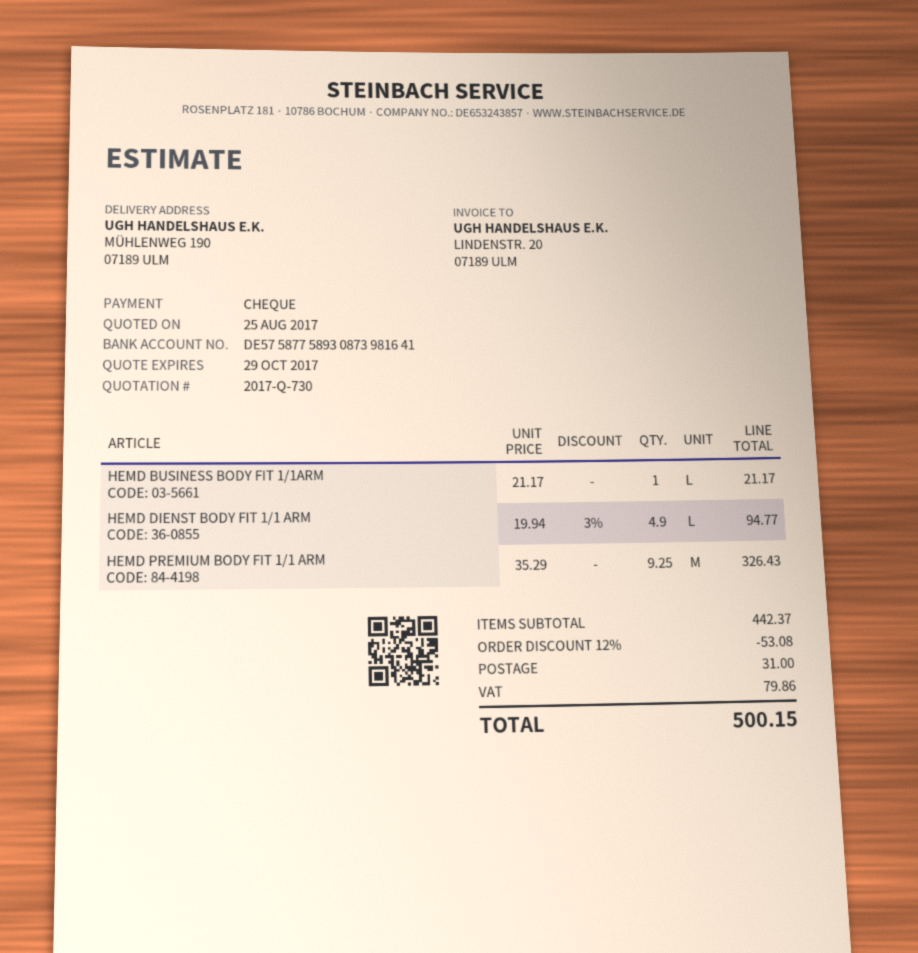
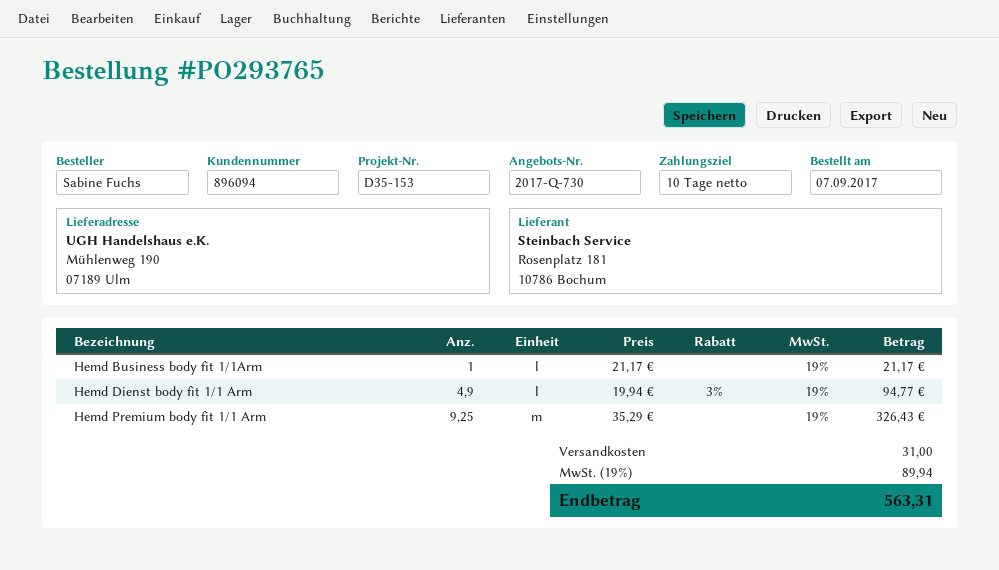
discount: 12% = 53.08 -> none
tax: 79.86 -> 89.94
total: 500.15 -> 563.31

